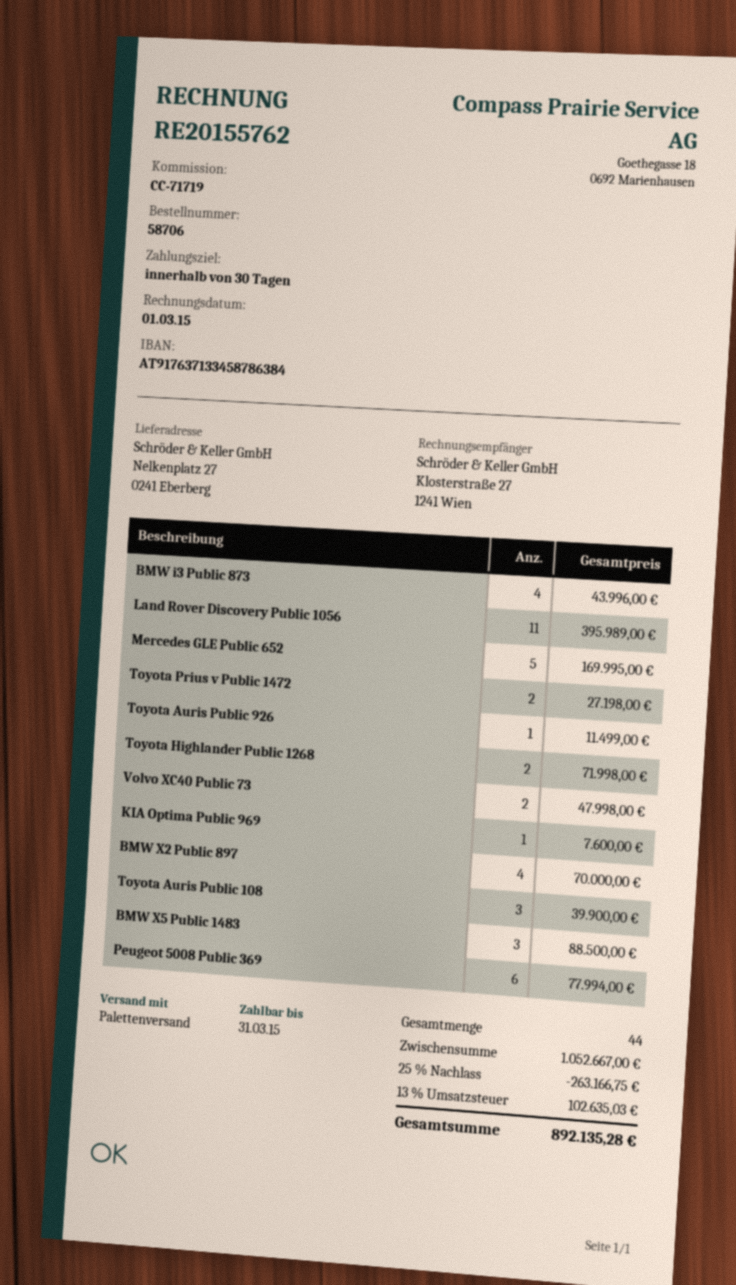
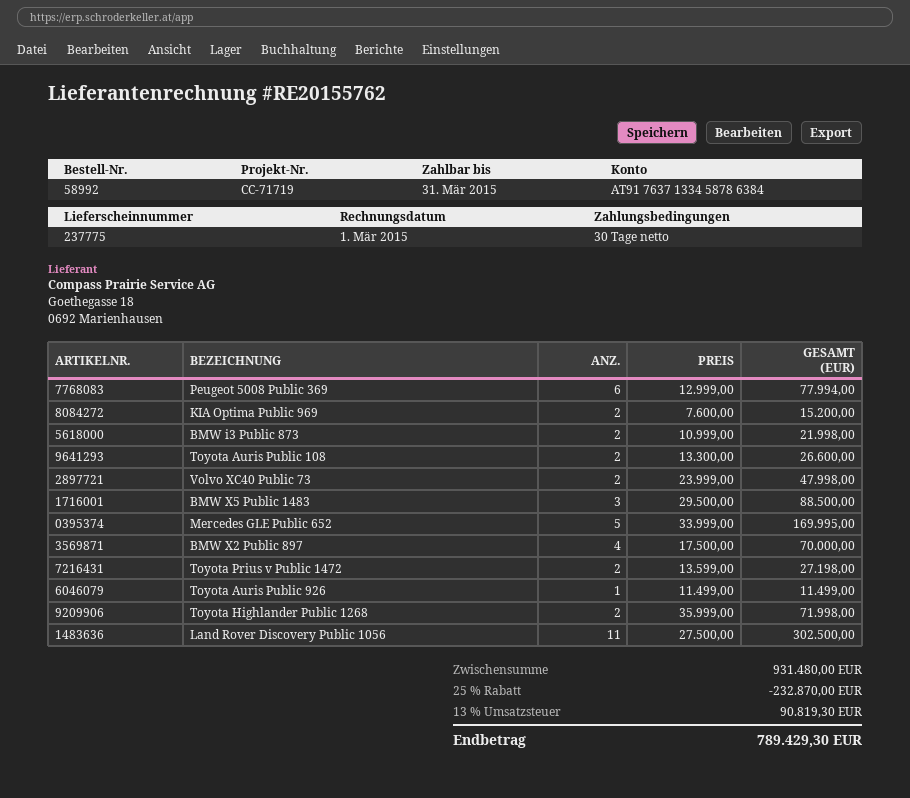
order number: 58706 -> 58992
BMW i3 Public 873: 4 for 43996.00 -> 2 for 21998.00
Land Rover Discovery Public 1056: 11 for 395989.00 -> 11 for 302500.00
KIA Optima Public 969: 1 for 7600.00 -> 2 for 15200.00
Toyota Auris Public 108: 3 for 39900.00 -> 2 for 26600.00
subtotal: 1052667.00 -> 931480.00
discount: 25% = 263166.75 -> 25% = 232870.00
tax: 13% = 102635.03 -> 13% = 90819.30
total: 892135.28 -> 789429.30

